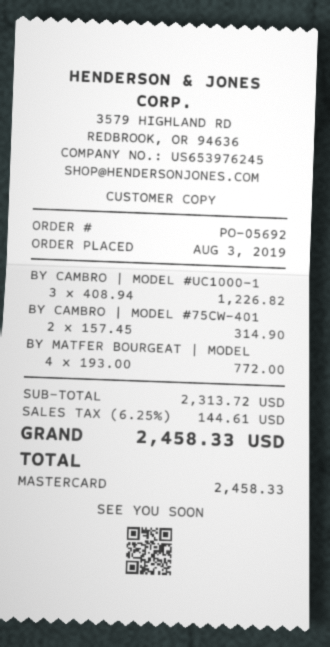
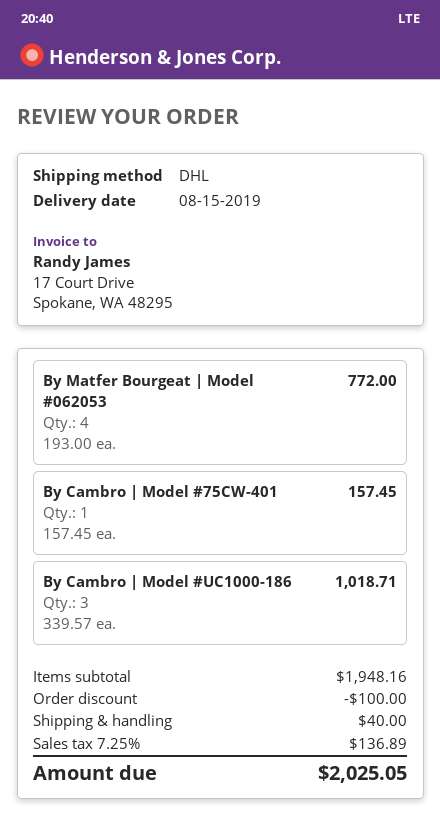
BY CAMBRO | MODEL #UC1000-1: 3 x 408.94 = 1226.82 -> 3 x 339.57 = 1018.71
BY CAMBRO | MODEL #75CW-401: 2 x 157.45 = 314.90 -> 1 x 157.45 = 157.45
subtotal: 2313.72 -> 1948.16
discount: none -> 100.00
shipping: none -> 40.00
tax: 6.25% = 144.61 -> 7.25% = 136.89
total: 2458.33 -> 2025.05

